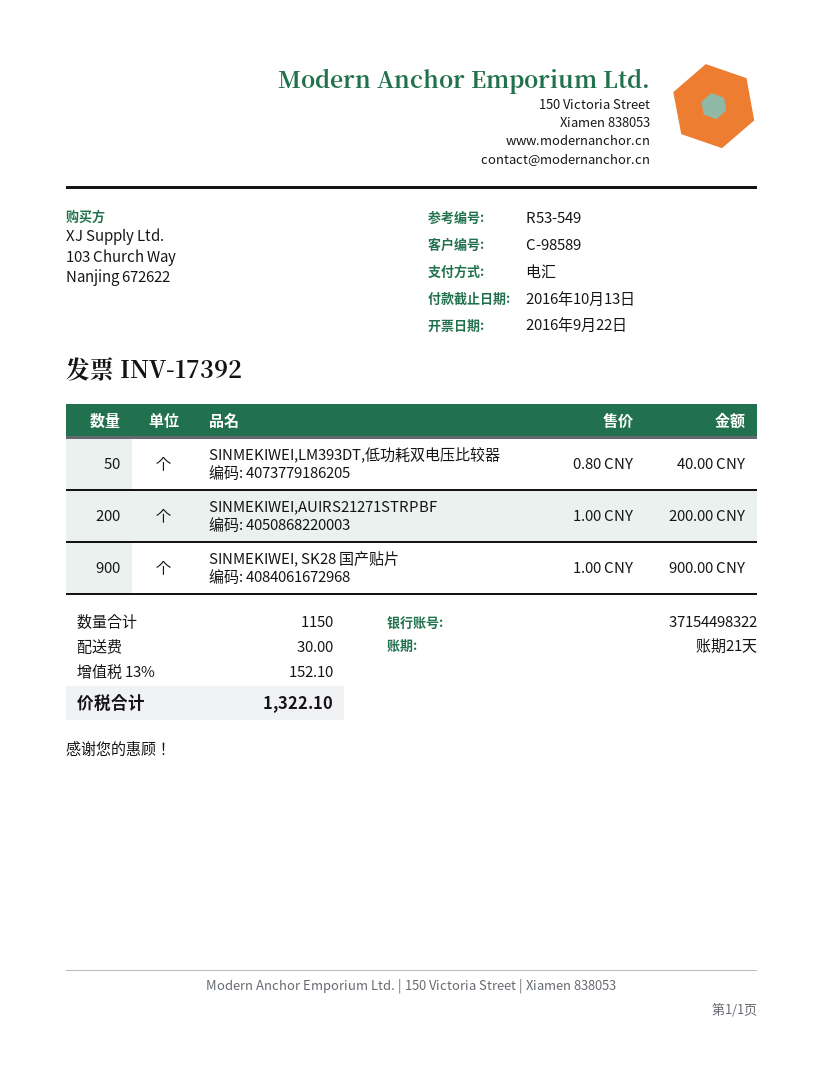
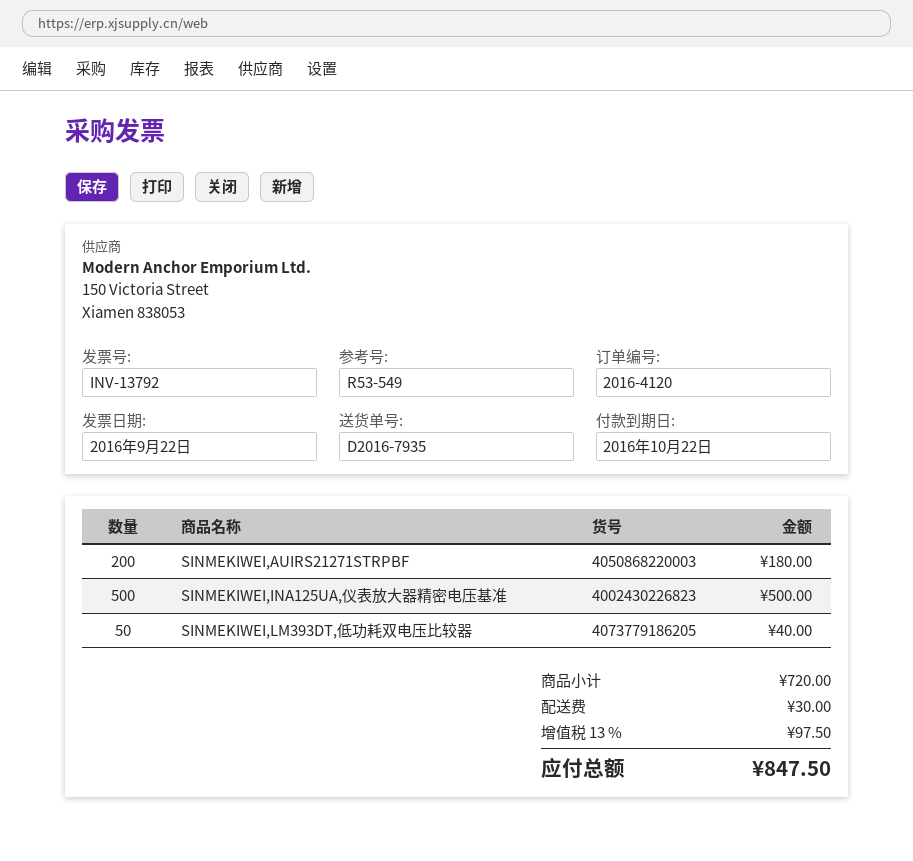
invoice number: INV-17392 -> INV-13792
due date: 2016-10-13 -> 2016-10-22
SINMEKIWEI,AUIRS21271STRPBF: 200 for 200.00 -> 200 for 180.00
SINMEKIWEI, SK28 国产贴片: 900 for 900.00 -> none
SINMEKIWEI,INA125UA,仪表放大器精密电压基准: none -> 500 for 500.00
tax: 13% = 152.10 -> 13% = 97.50
total: 1322.10 -> 847.50

